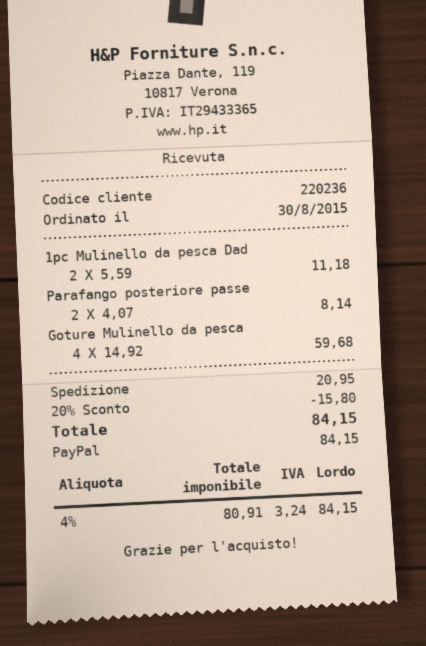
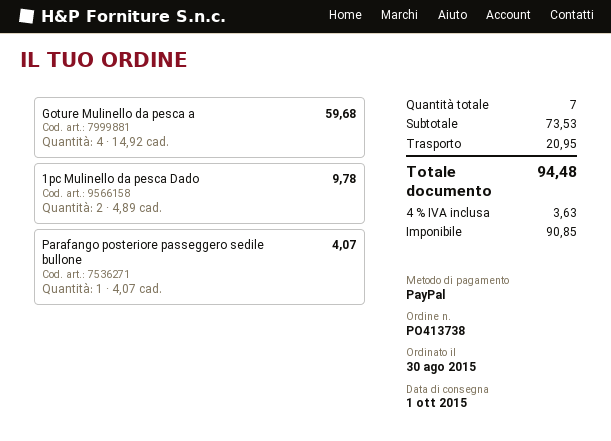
1pc Mulinello da pesca Dad: 2 x 5.59 = 11.18 -> 2 x 4.89 = 9.78
Parafango posteriore passe: 2 x 4.07 = 8.14 -> 1 x 4.07 = 4.07
discount: 20% = 15.80 -> none
net: 80.91 -> 90.85
tax: 4% = 3.24 -> 4% = 3.63
total: 84.15 -> 94.48

